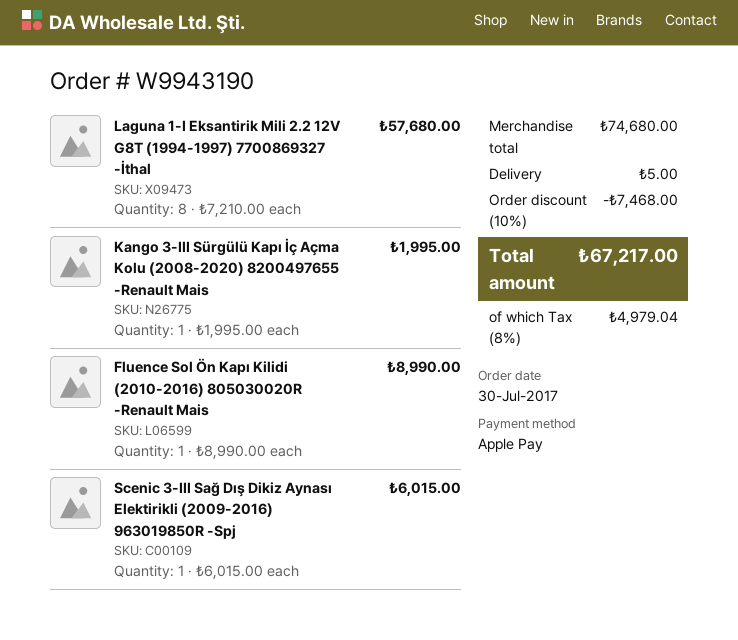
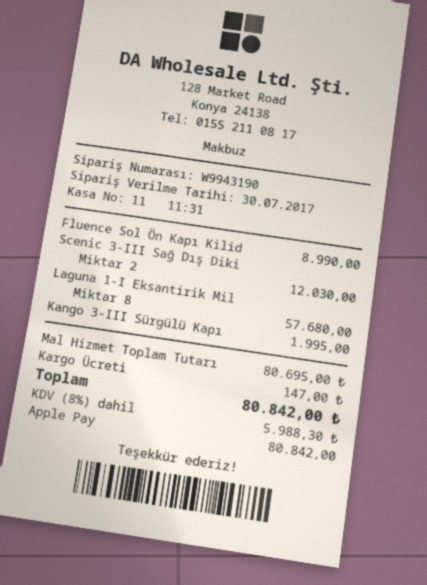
Scenic 3-III Sağ Dış Dikiz Aynası Elektirikli (2009-2016) 963019850R -Spj: 1 for 6015.00 -> 2 for 12030.00
subtotal: 74680.00 -> 80695.00
discount: 10% = 7468.00 -> none
shipping: 5.00 -> 147.00
tax: 8% = 4979.04 -> 8% = 5988.30
total: 67217.00 -> 80842.00

